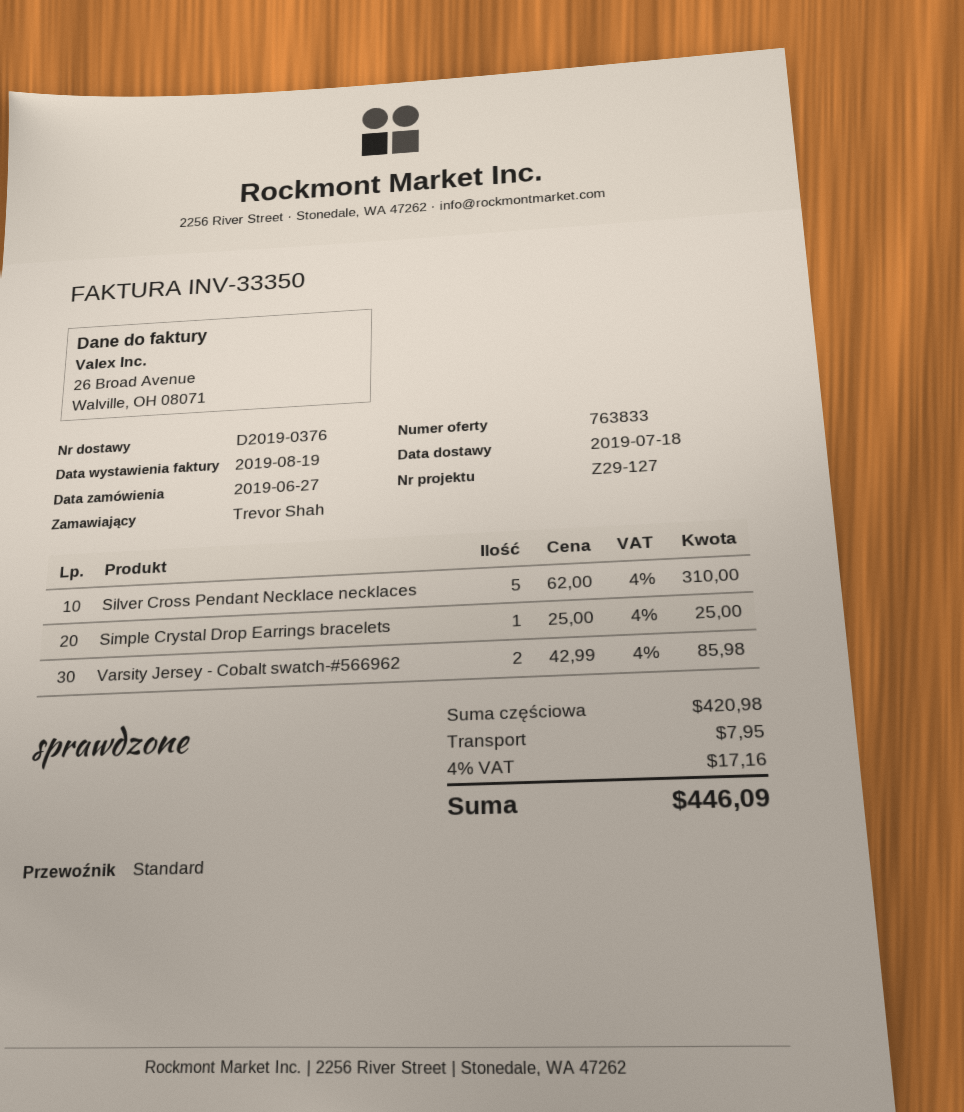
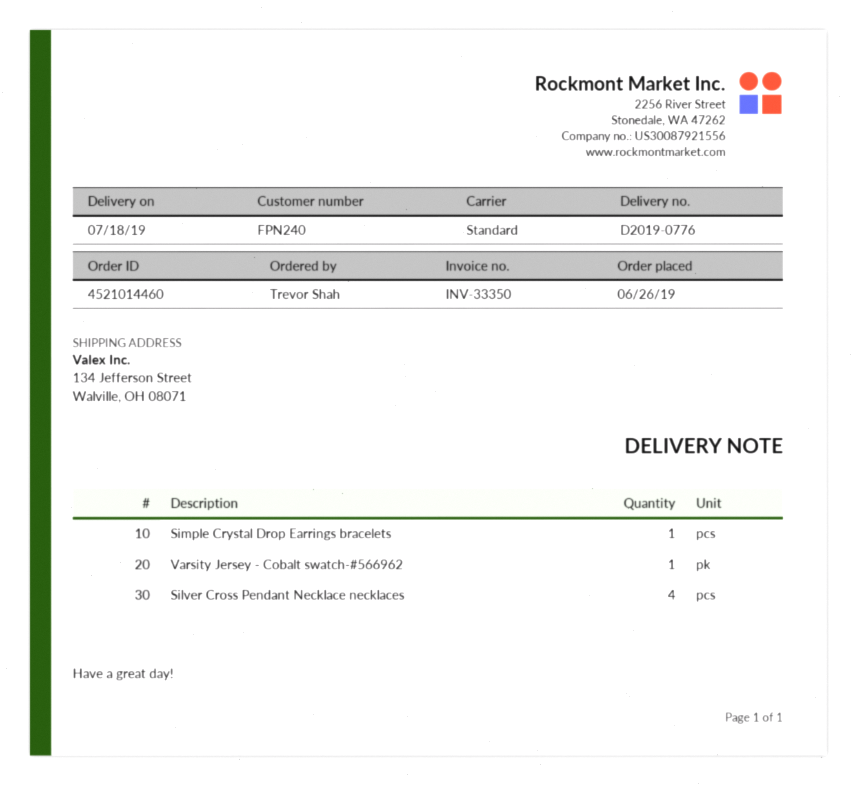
order date: 2019-06-27 -> 2019-06-26
delivery note number: D2019-0376 -> D2019-0776
Silver Cross Pendant Necklace necklaces: 5 -> 4
Varsity Jersey - Cobalt swatch-#566962: 2 -> 1

